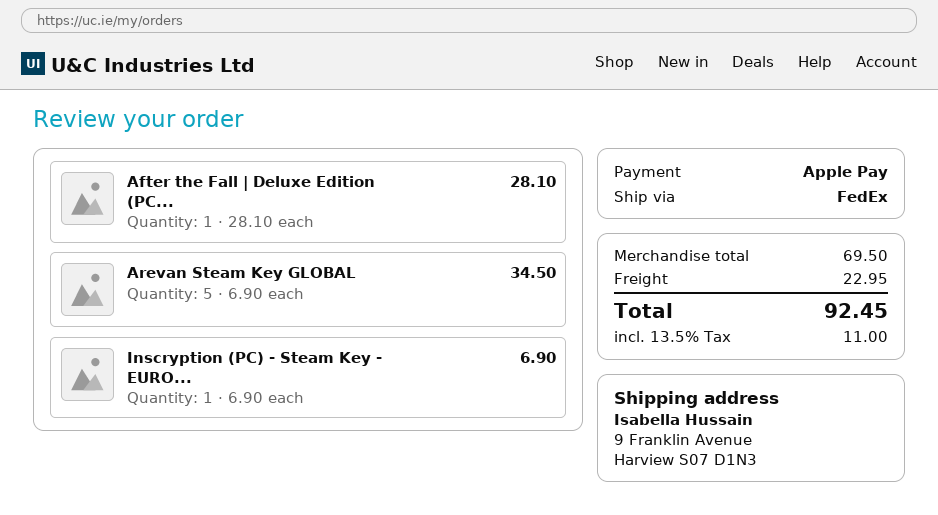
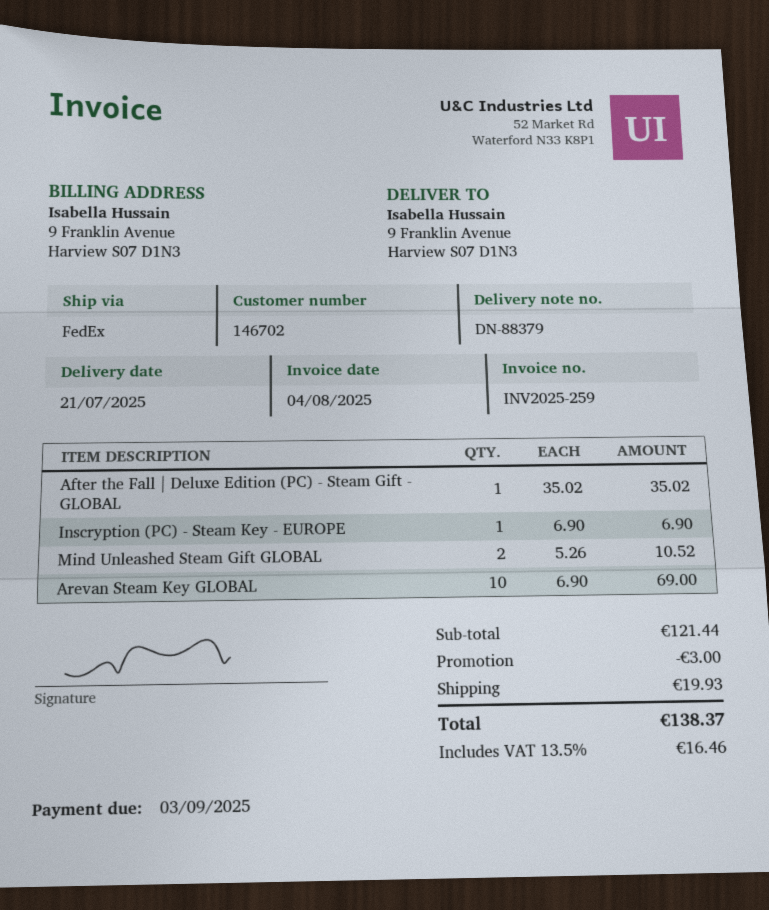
After the Fall | Deluxe Edition (PC...: 1 x 28.10 = 28.10 -> 1 x 35.02 = 35.02
Arevan Steam Key GLOBAL: 5 x 6.90 = 34.50 -> 10 x 6.90 = 69.00
Mind Unleashed Steam Gift GLOBAL: none -> 2 x 5.26 = 10.52
subtotal: 69.50 -> 121.44
discount: none -> 3.00
shipping: 22.95 -> 19.93
tax: 13.5% = 11.00 -> 13.5% = 16.46
total: 92.45 -> 138.37

